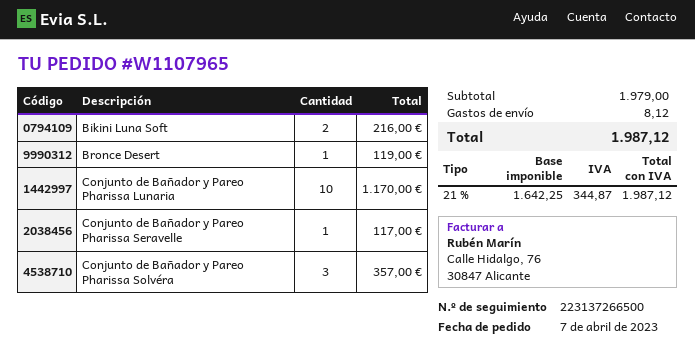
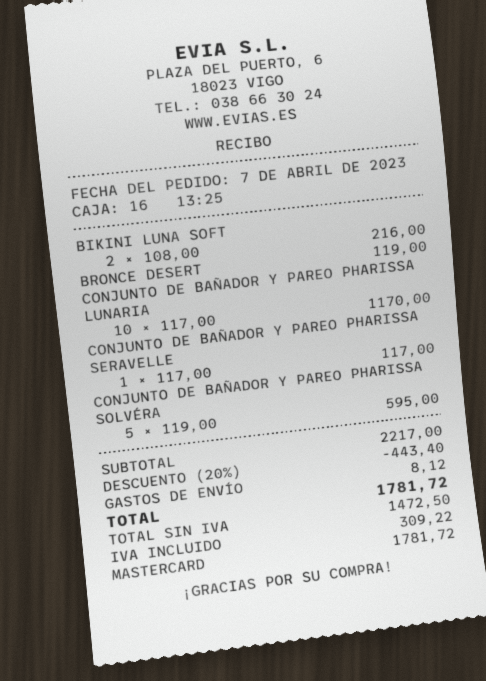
Conjunto de Bañador y Pareo Pharissa Solvéra: 3 for 357.00 -> 5 for 595.00
subtotal: 1979.00 -> 2217.00
discount: none -> 20% = 443.40
net: 1642.25 -> 1472.50
tax: 344.87 -> 309.22
total: 1987.12 -> 1781.72

